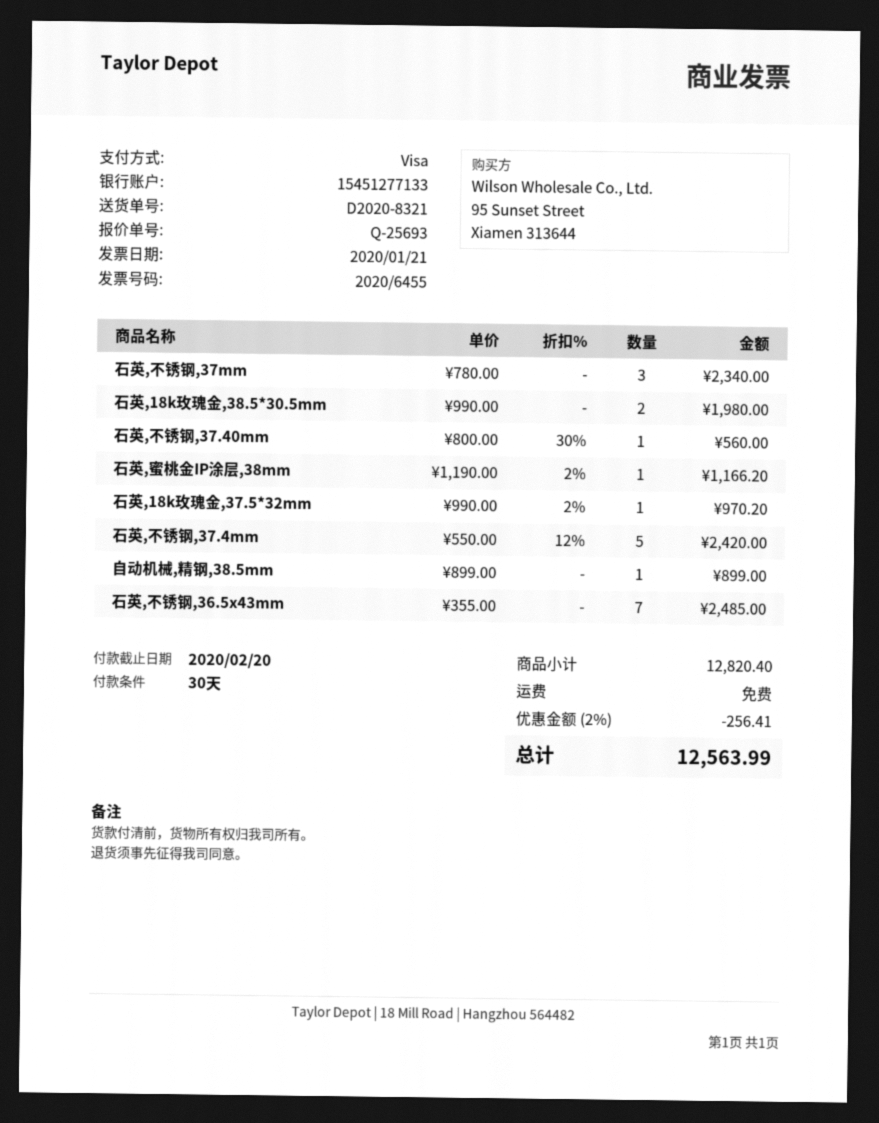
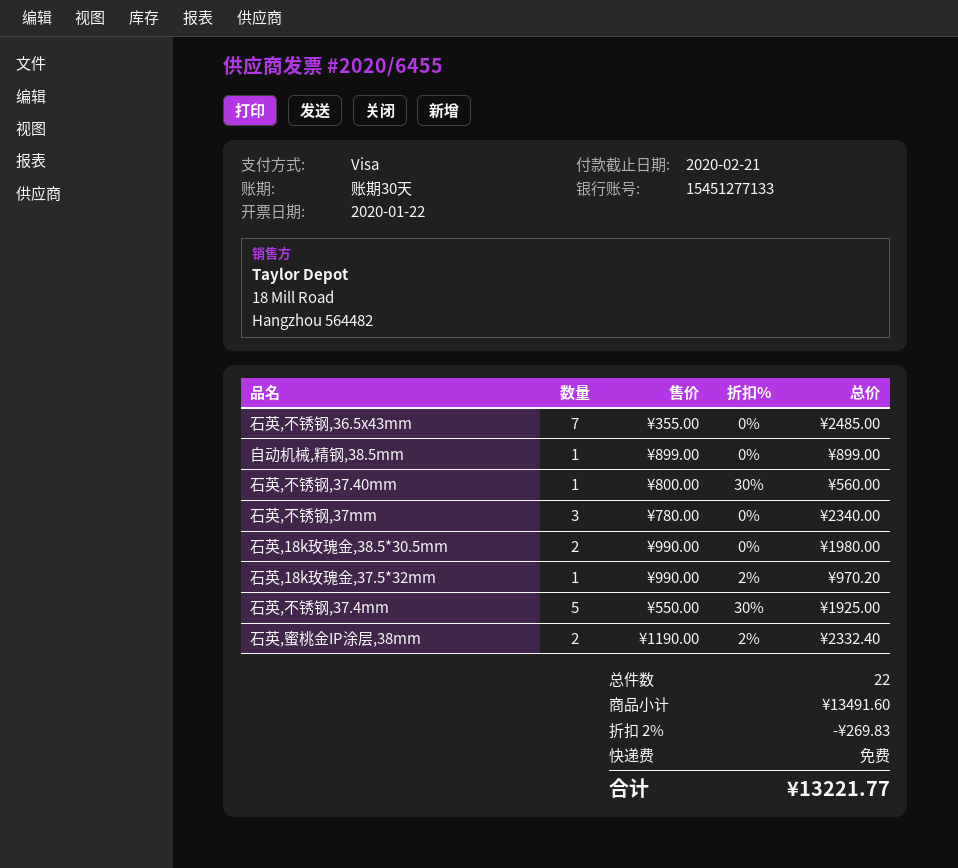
invoice date: 2020-01-21 -> 2020-01-22
due date: 2020-02-20 -> 2020-02-21
石英,蜜桃金IP涂层,38mm: 1 x 1190.00 - 2% = 1166.20 -> 2 x 1190.00 - 2% = 2332.40
石英,不锈钢,37.4mm: 5 x 550.00 - 12% = 2420.00 -> 5 x 550.00 - 30% = 1925.00
subtotal: 12820.40 -> 13491.60
discount: 2% = 256.41 -> 2% = 269.83
total: 12563.99 -> 13221.77

